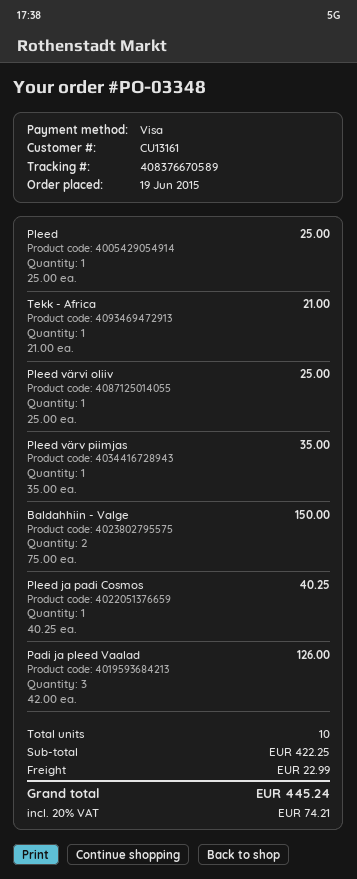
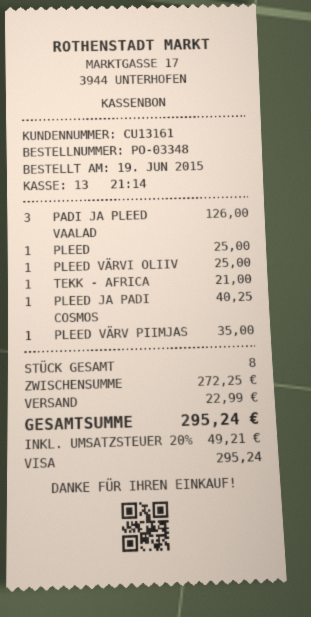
Baldahhiin - Valge: 2 for 150.00 -> none
total quantity: 10 -> 8
subtotal: 422.25 -> 272.25
tax: 20% = 74.21 -> 20% = 49.21
total: 445.24 -> 295.24

